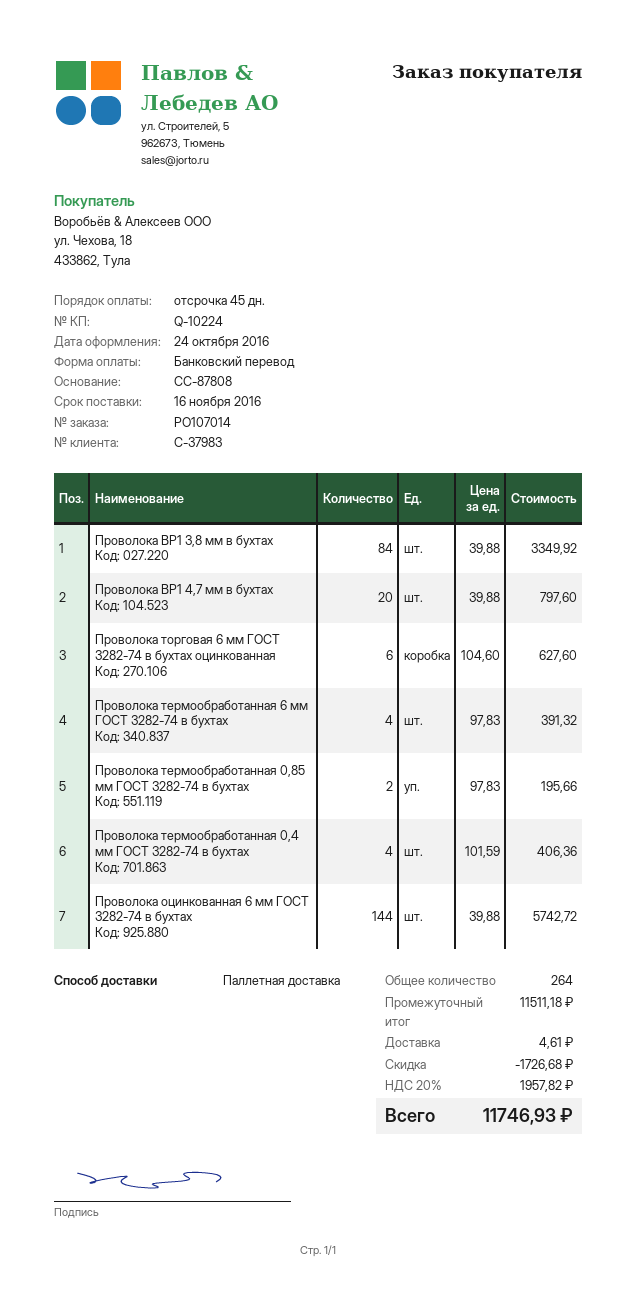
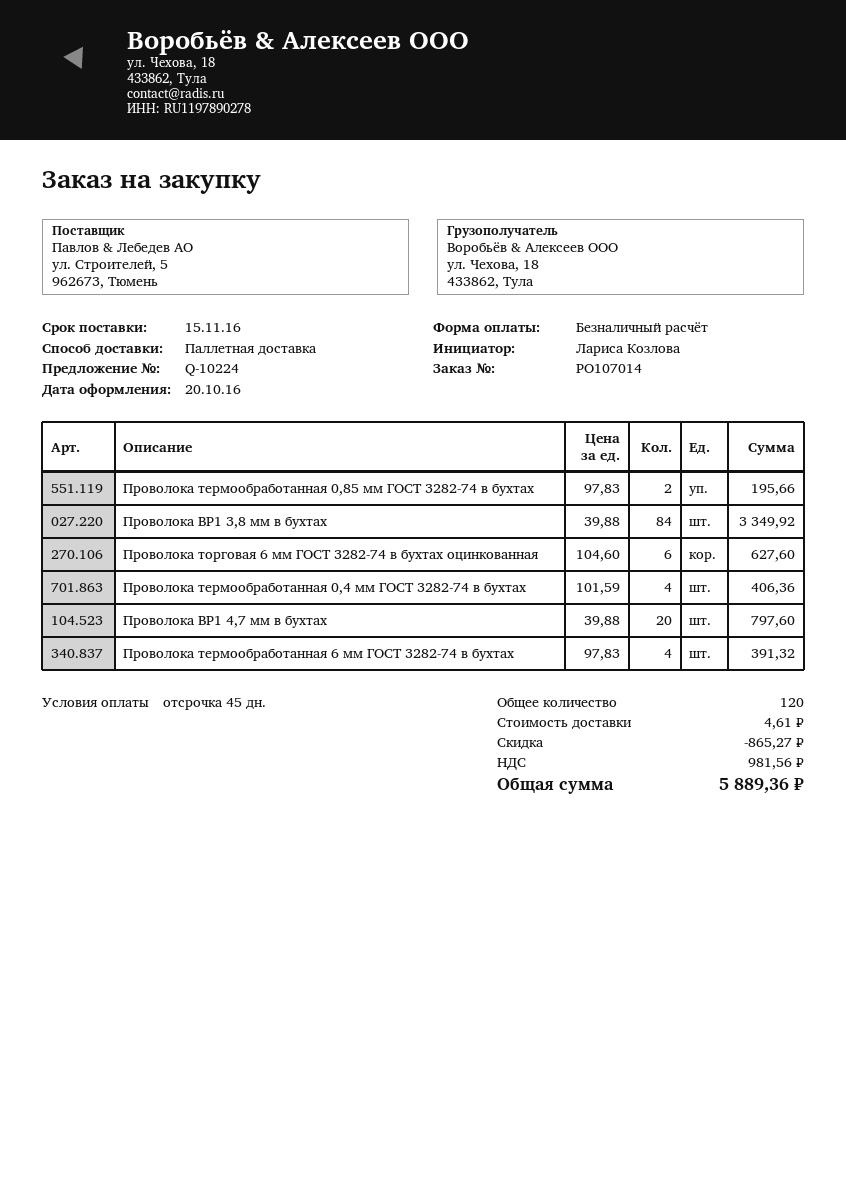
order date: 2016-10-24 -> 2016-10-20
delivery date: 2016-11-16 -> 2016-11-15
Проволока оцинкованная 6 мм ГОСТ 3282-74 в бухтах: 144 x 39.88 = 5742.72 -> none
total quantity: 264 -> 120
discount: 1726.68 -> 865.27
tax: 1957.82 -> 981.56
total: 11746.93 -> 5889.36

